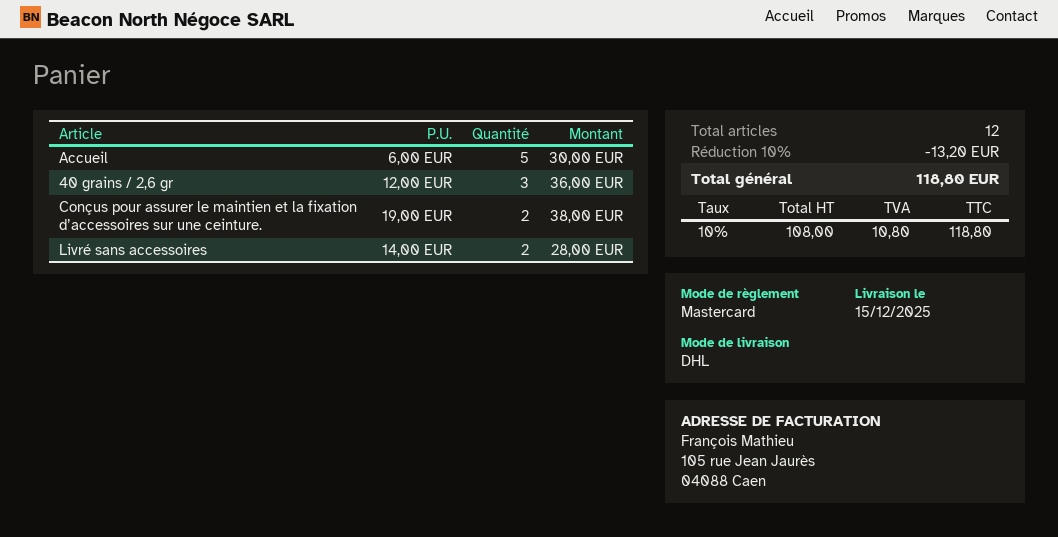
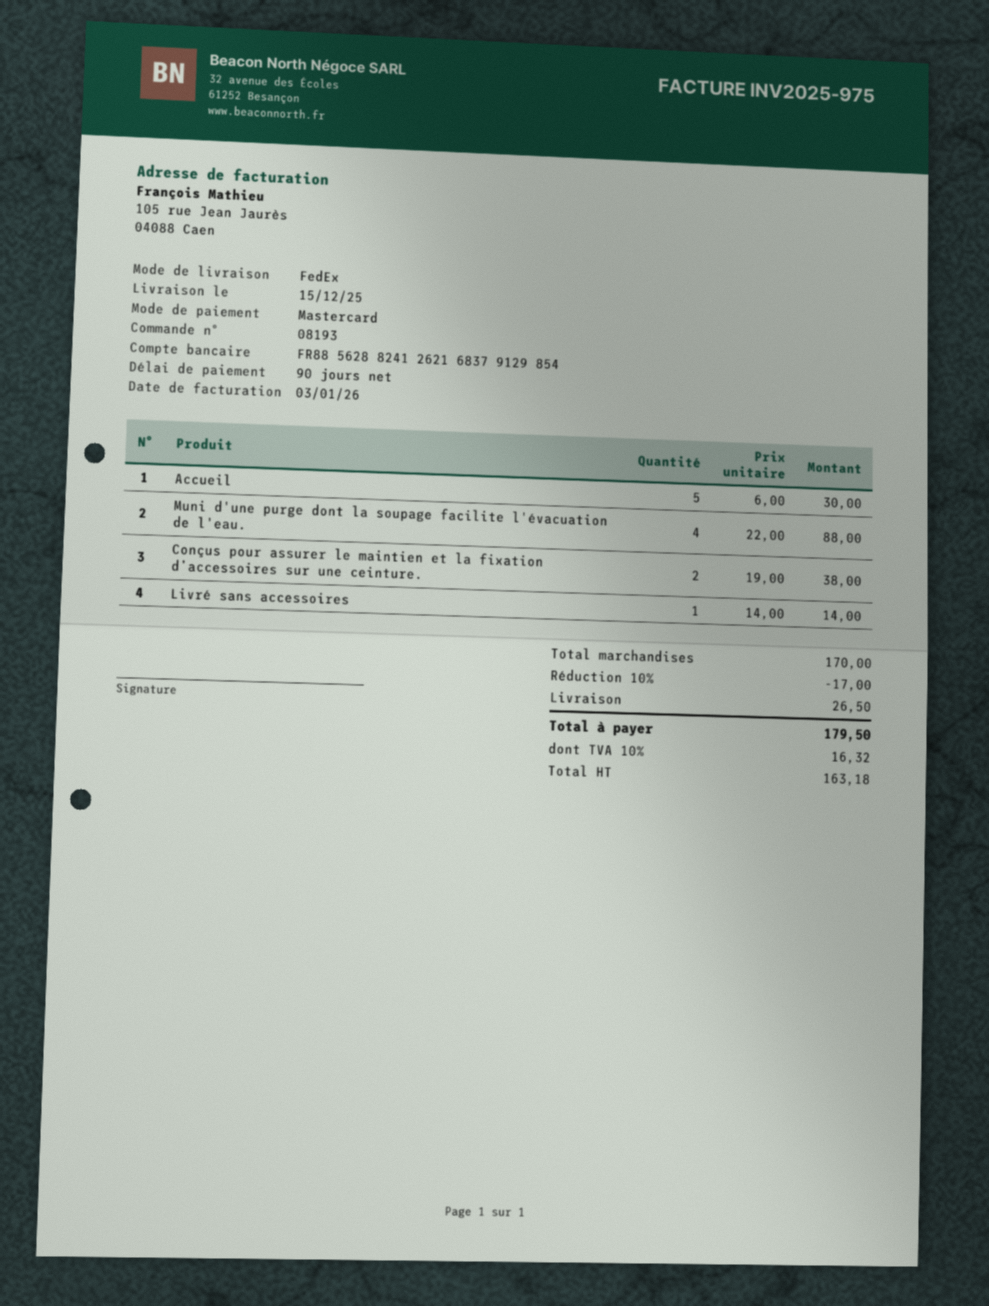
shipping method: DHL -> FedEx
40 grains / 2,6 gr: 3 x 12.00 = 36.00 -> none
Livré sans accessoires: 2 x 14.00 = 28.00 -> 1 x 14.00 = 14.00
Muni d'une purge dont la soupage facilite l'évacuation de l'eau.: none -> 4 x 22.00 = 88.00
discount: 10% = 13.20 -> 10% = 17.00
shipping: none -> 26.50
net: 108.00 -> 163.18
tax: 10% = 10.80 -> 10% = 16.32
total: 118.80 -> 179.50

